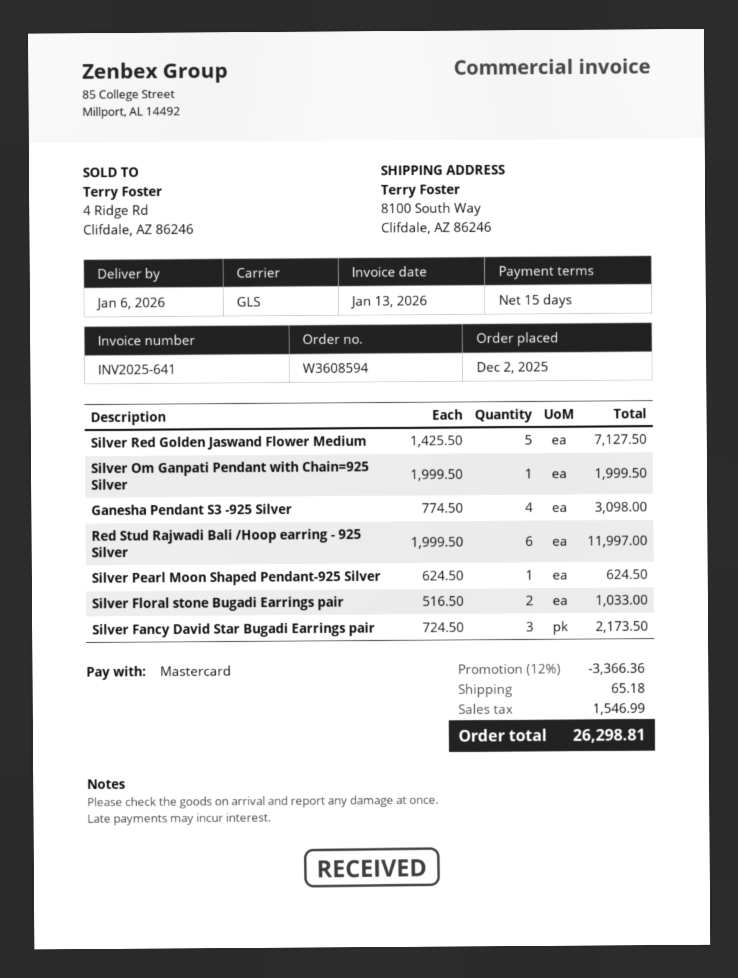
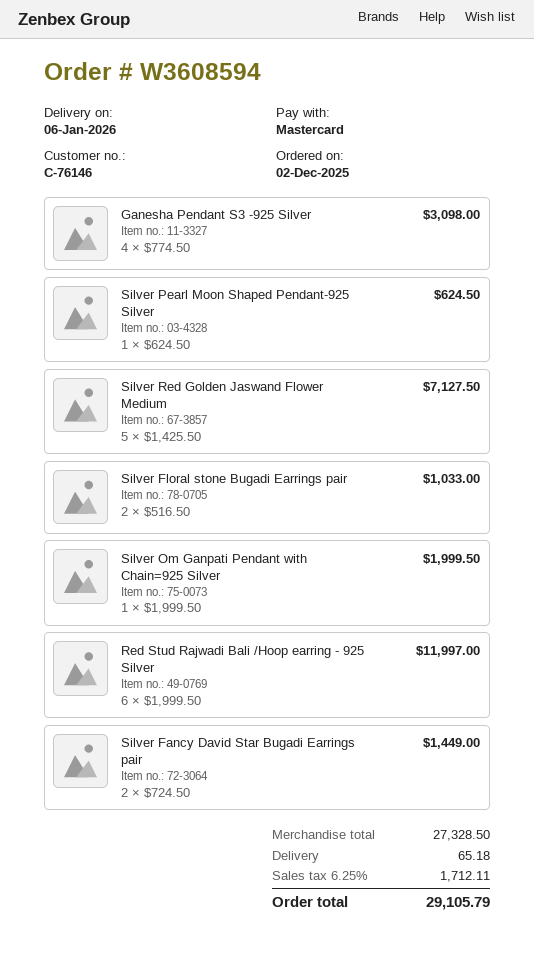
Silver Fancy David Star Bugadi Earrings pair: 3 x 724.50 = 2173.50 -> 2 x 724.50 = 1449.00
discount: 12% = 3366.36 -> none
tax: 1546.99 -> 1712.11
total: 26298.81 -> 29105.79

